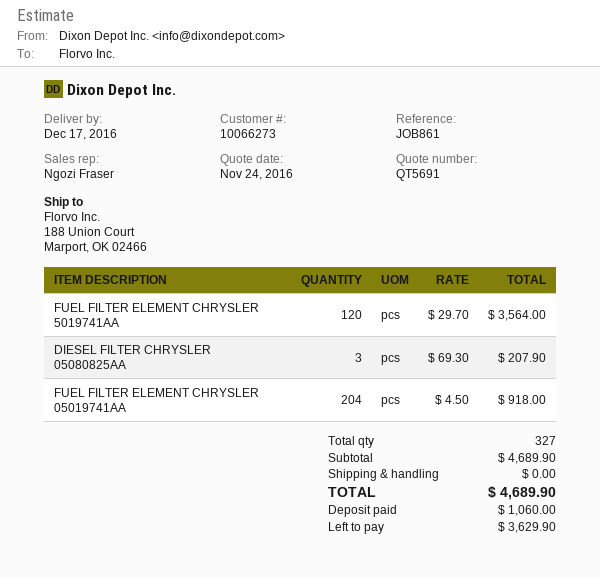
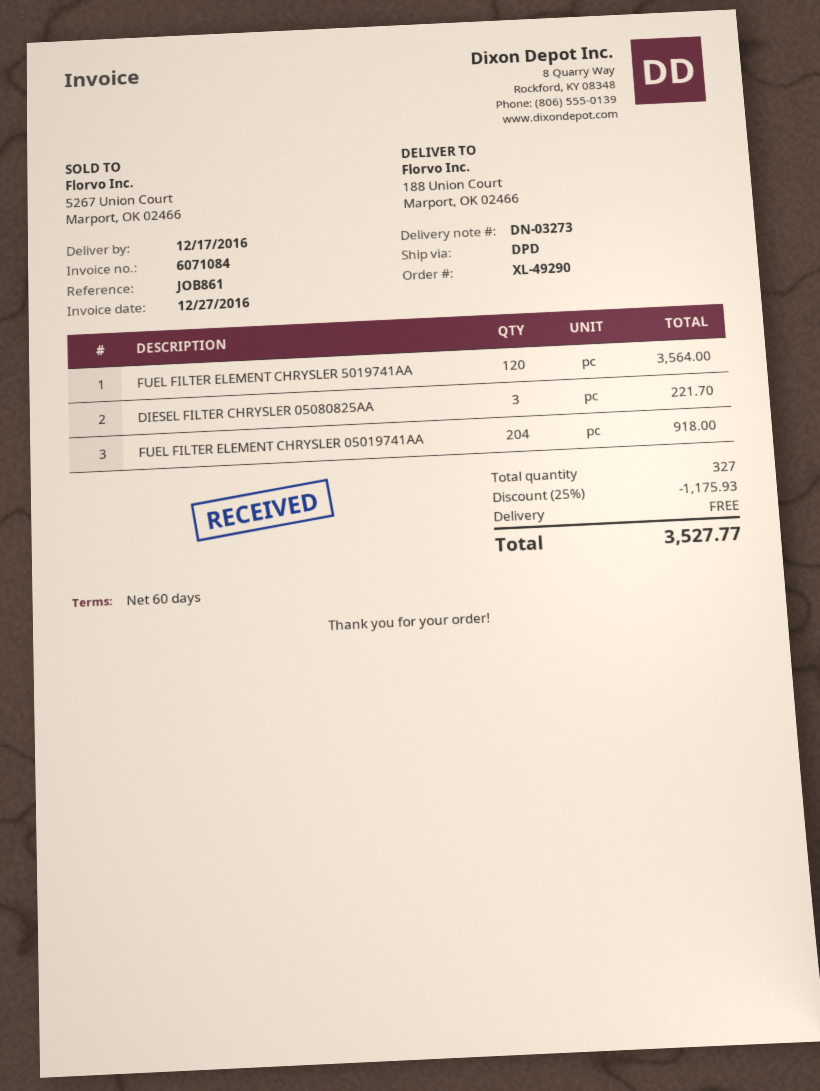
DIESEL FILTER CHRYSLER 05080825AA: 3 for 207.90 -> 3 for 221.70
discount: none -> 25% = 1175.93
total: 4689.90 -> 3527.77

